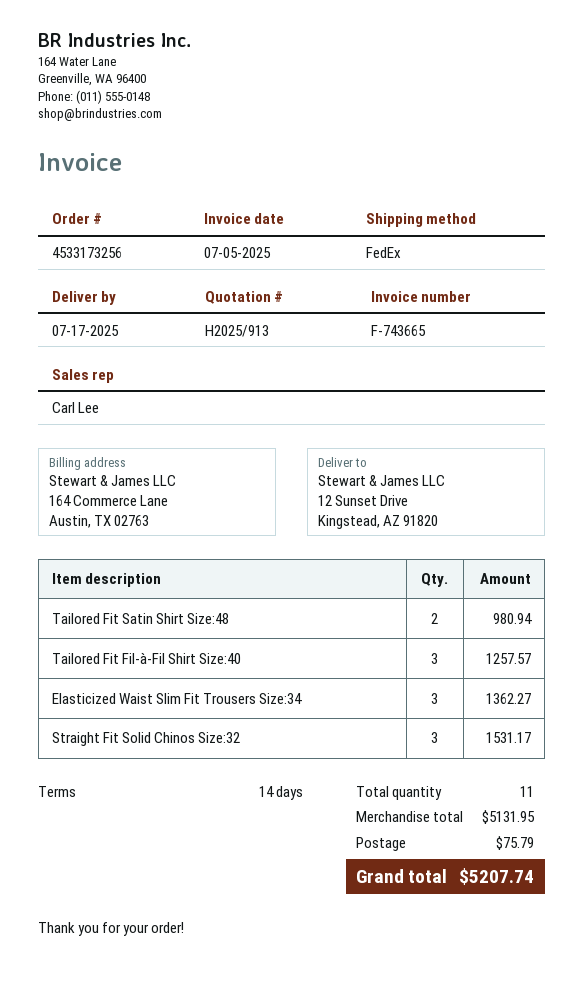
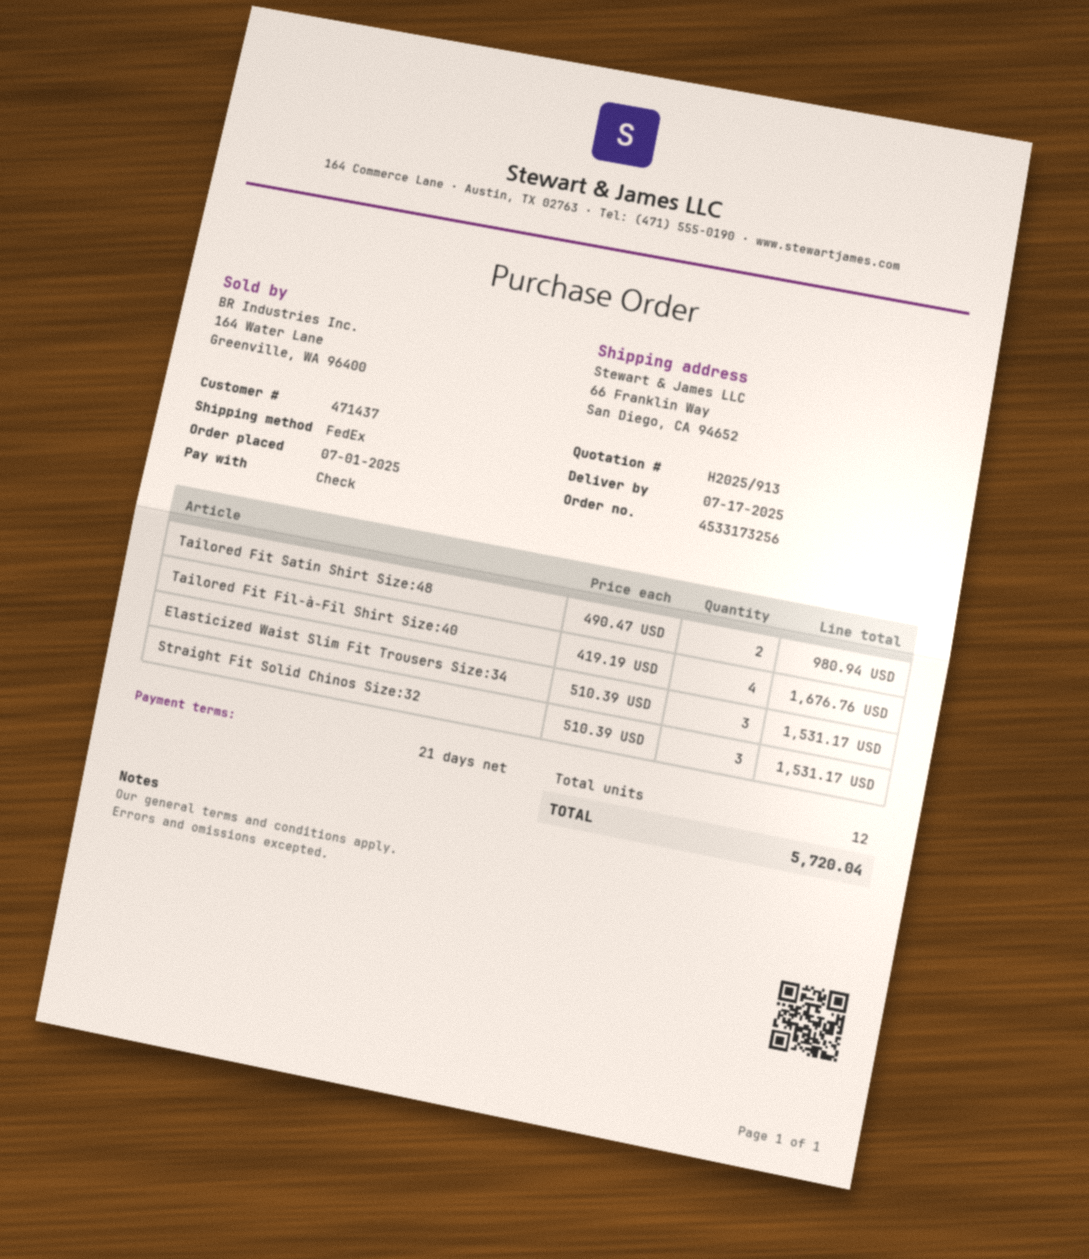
payment terms: 14 days -> 21 days
ship to: 12 Sunset Drive, Kingstead, AZ 91820 -> 66 Franklin Way, San Diego, CA 94652
Tailored Fit Fil-à-Fil Shirt Size:40: 3 for 1257.57 -> 4 for 1676.76
Elasticized Waist Slim Fit Trousers Size:34: 3 for 1362.27 -> 3 for 1531.17
total quantity: 11 -> 12
shipping: 75.79 -> none
total: 5207.74 -> 5720.04

